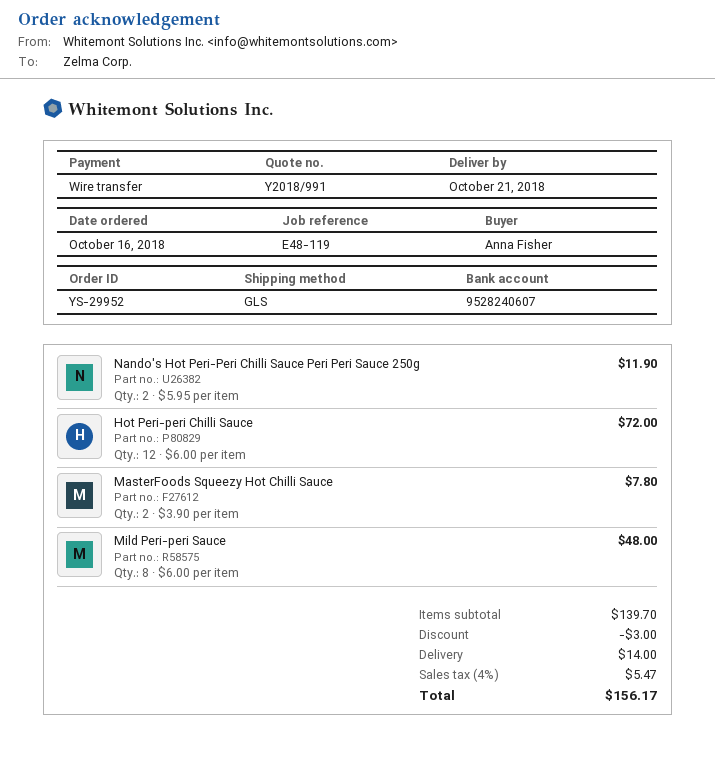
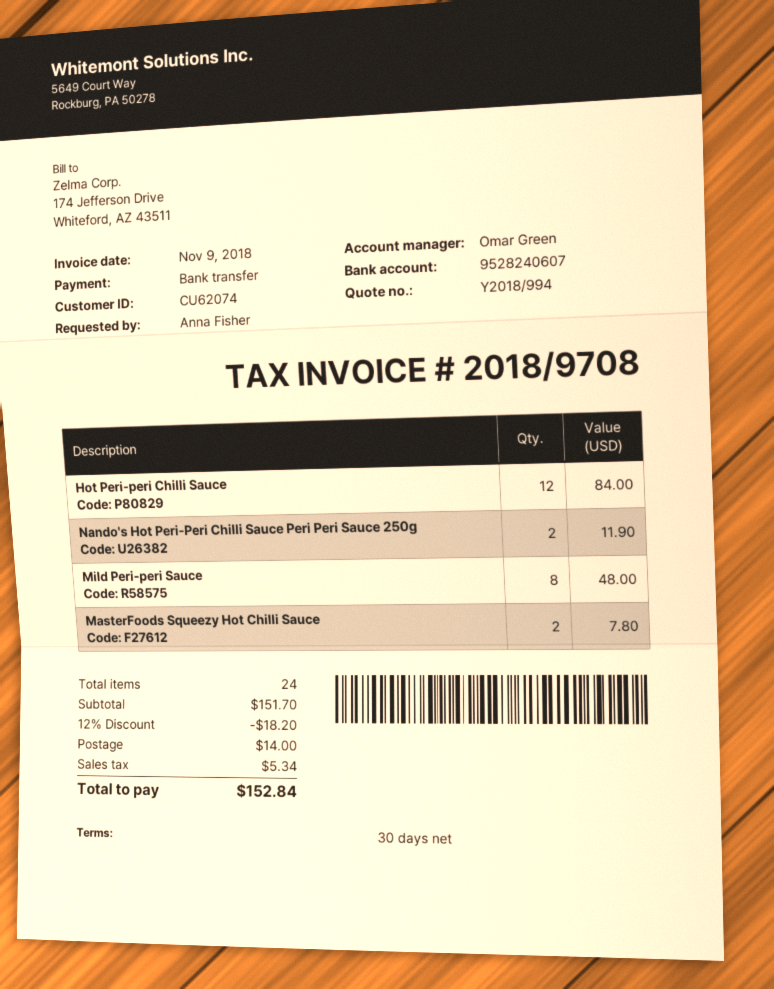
quote number: Y2018/991 -> Y2018/994
Hot Peri-peri Chilli Sauce: 12 for 72.00 -> 12 for 84.00
subtotal: 139.70 -> 151.70
discount: 3.00 -> 18.20
tax: 5.47 -> 5.34
total: 156.17 -> 152.84

